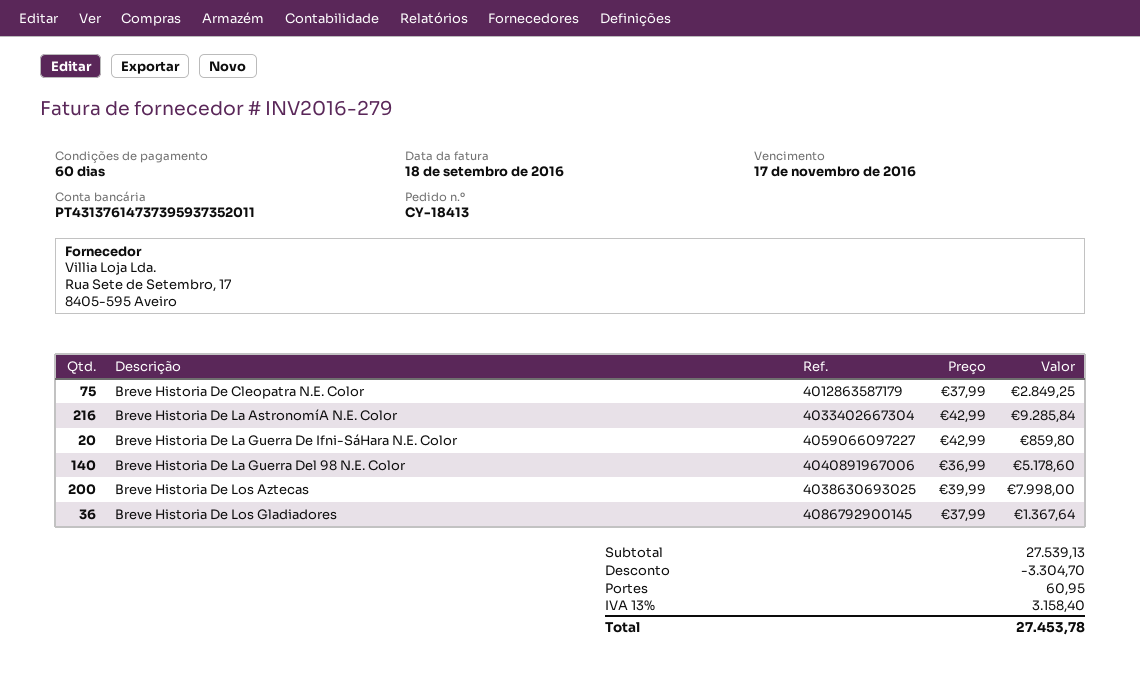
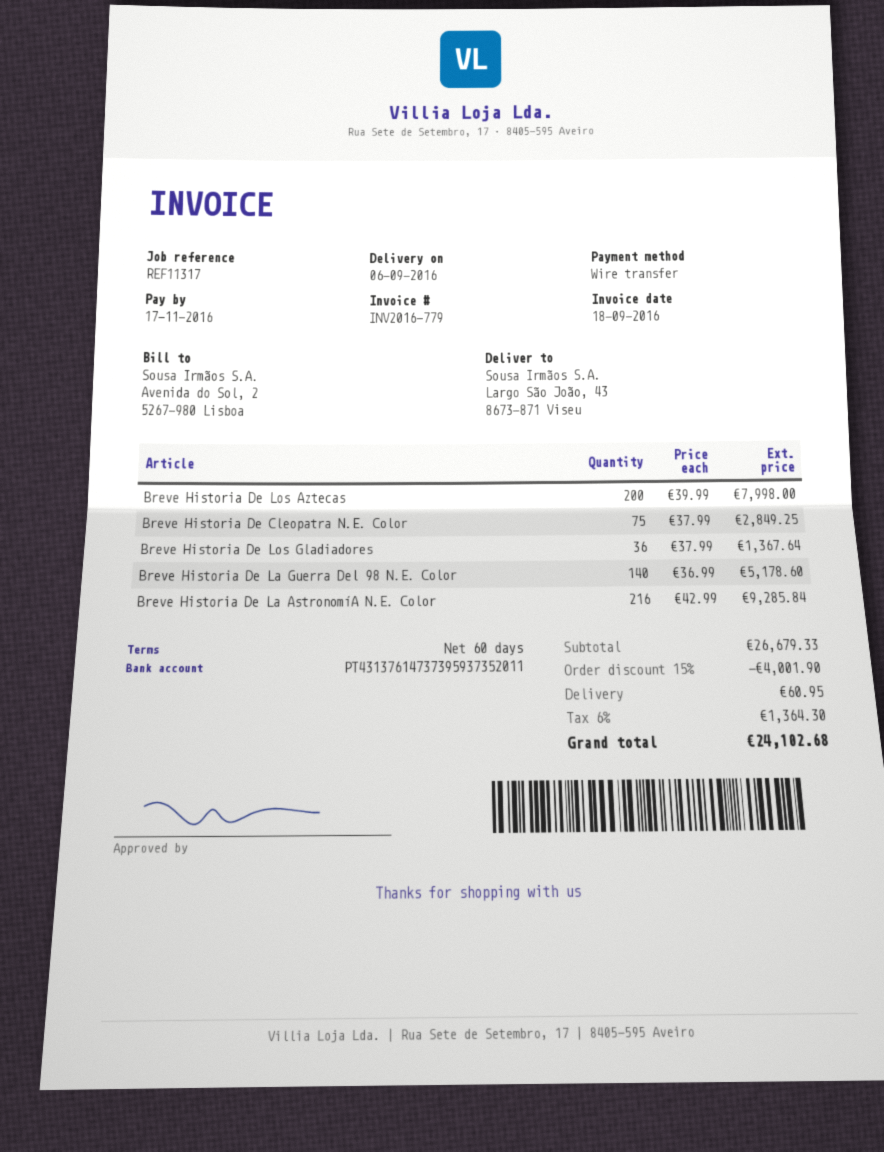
invoice number: INV2016-279 -> INV2016-779
Breve Historia De La Guerra De Ifni-SáHara N.E. Color: 20 x 42.99 = 859.80 -> none
subtotal: 27539.13 -> 26679.33
discount: 3304.70 -> 4001.90
tax: 13% = 3158.40 -> 6% = 1364.30
total: 27453.78 -> 24102.68

